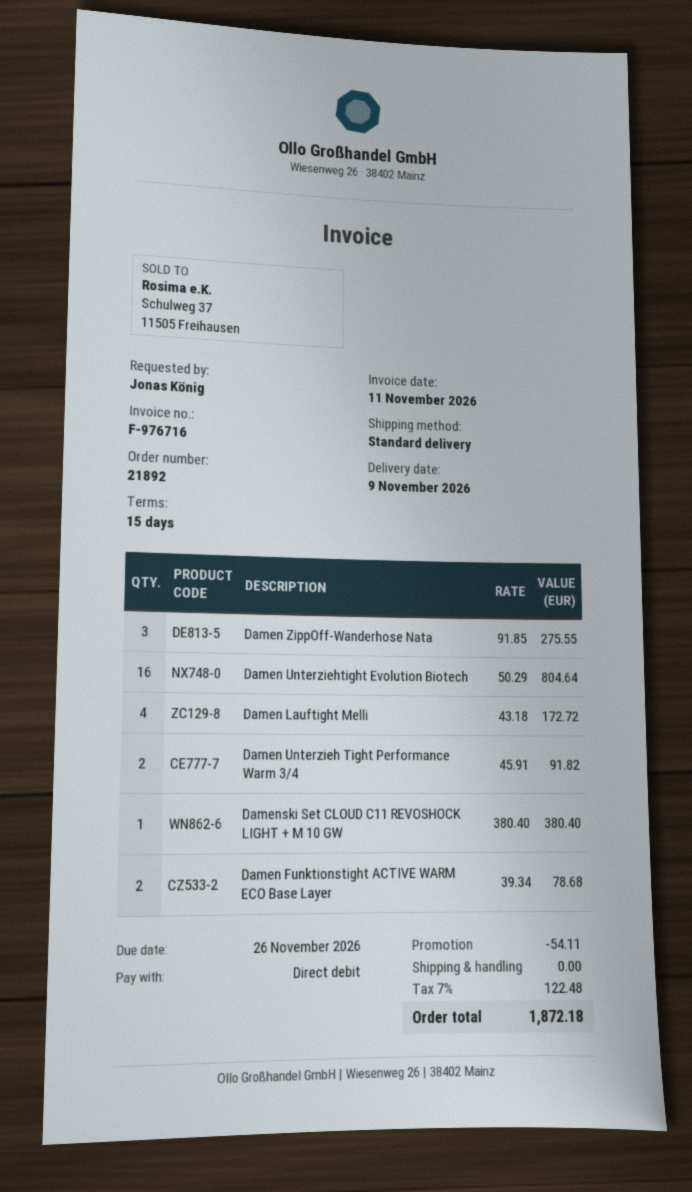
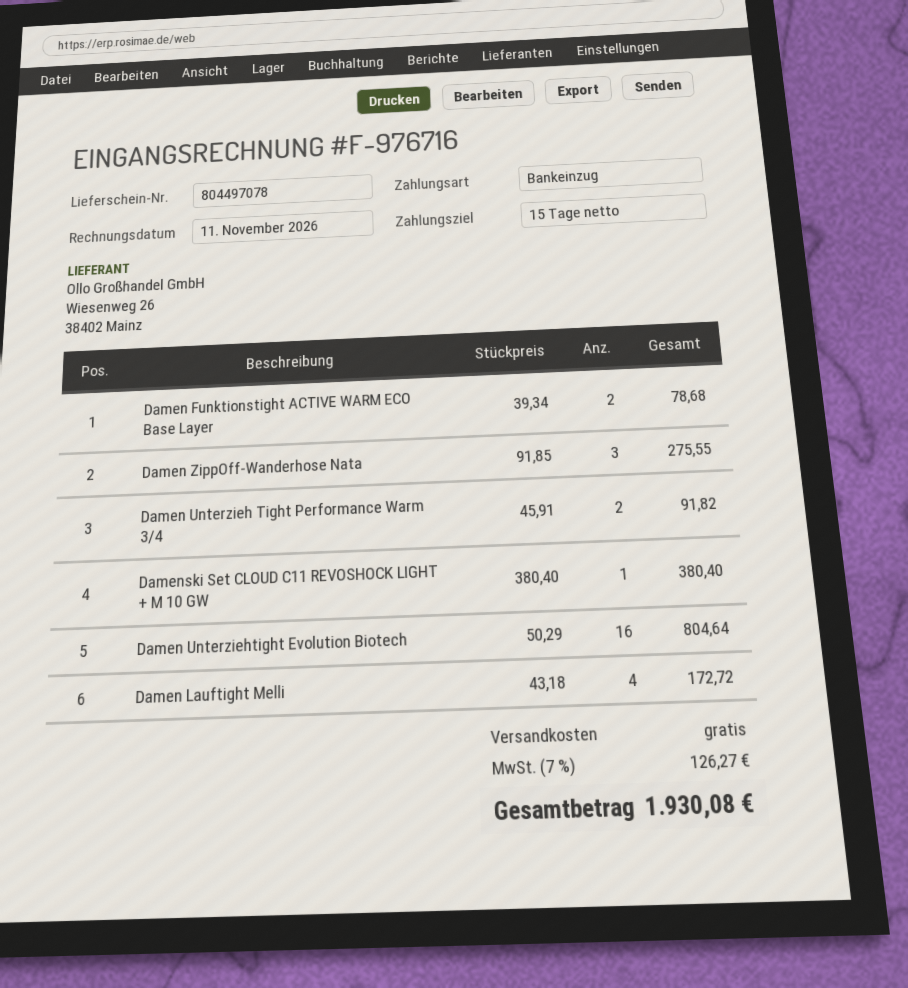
discount: 54.11 -> none
tax: 7% = 122.48 -> 7% = 126.27
total: 1872.18 -> 1930.08

